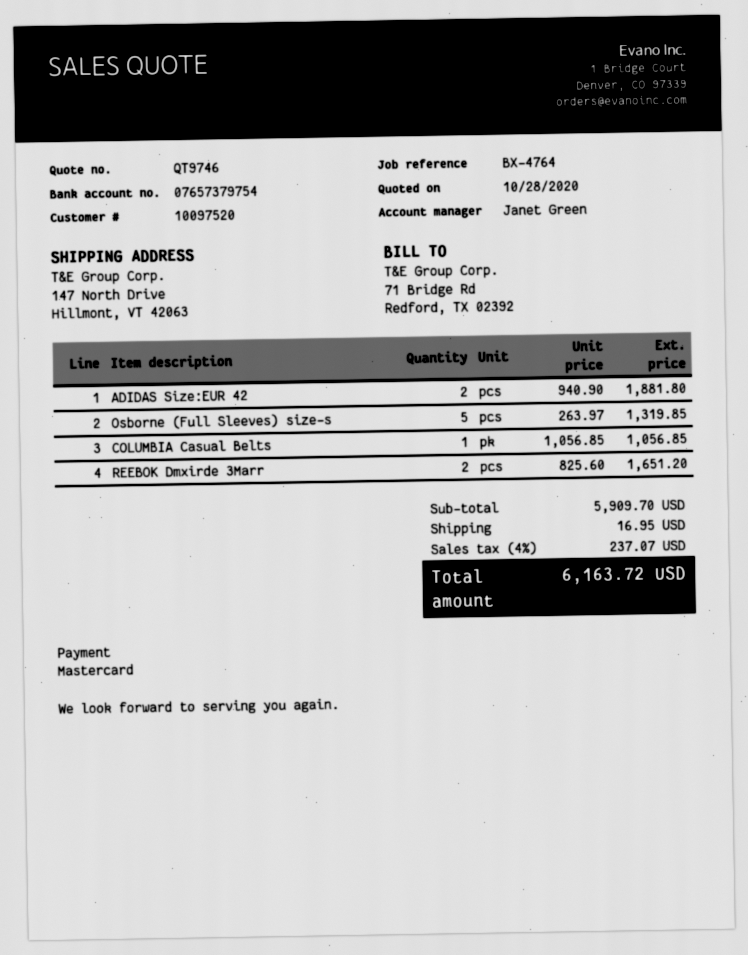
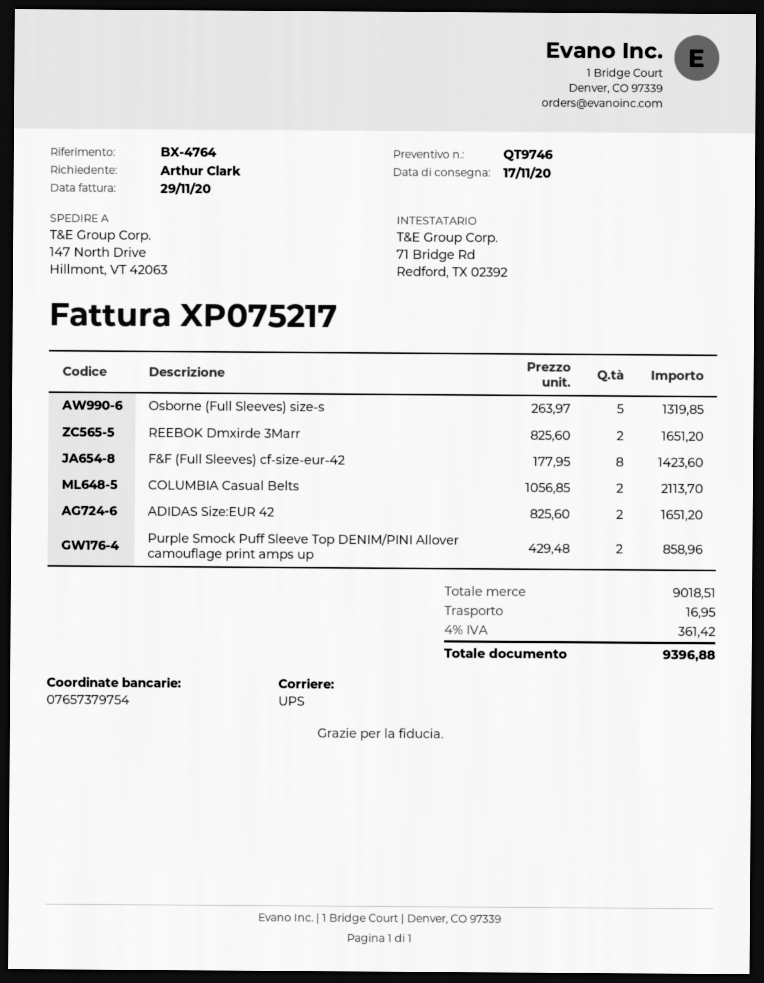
ADIDAS Size:EUR 42: 2 x 940.90 = 1881.80 -> 2 x 825.60 = 1651.20
COLUMBIA Casual Belts: 1 x 1056.85 = 1056.85 -> 2 x 1056.85 = 2113.70
F&F (Full Sleeves) cf-size-eur-42: none -> 8 x 177.95 = 1423.60
Purple Smock Puff Sleeve Top DENIM/PINI Allover camouflage print amps up: none -> 2 x 429.48 = 858.96
subtotal: 5909.70 -> 9018.51
tax: 4% = 237.07 -> 4% = 361.42
total: 6163.72 -> 9396.88

